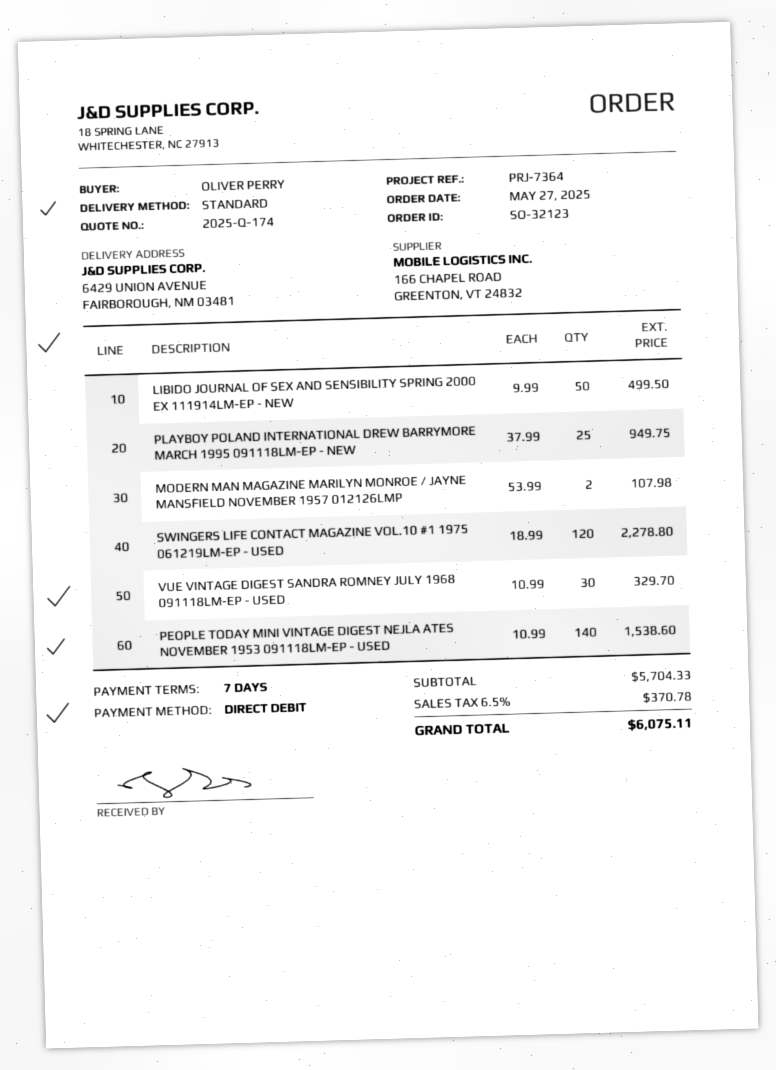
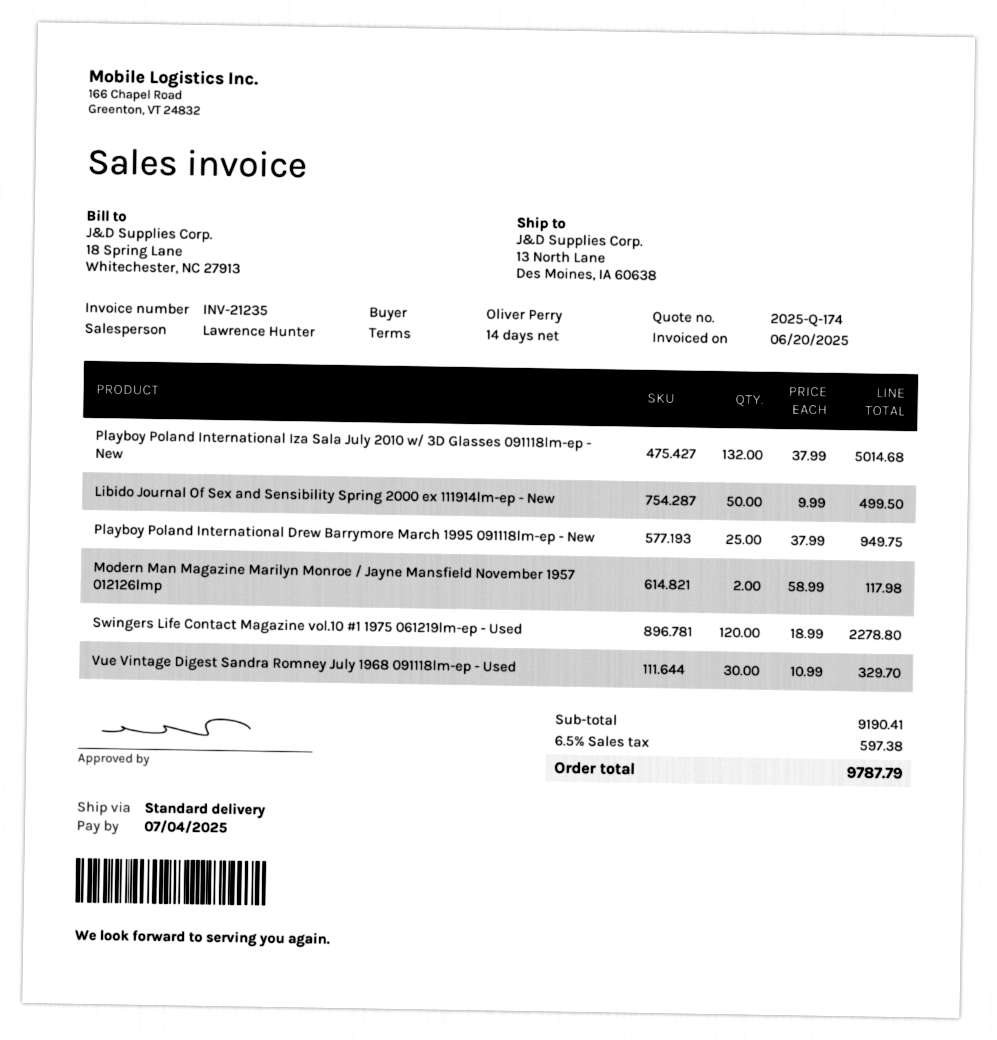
payment terms: 7 days -> 14 days
ship to: 6429 UNION AVENUE, FAIRBOROUGH, NM 03481 -> 13 North Lane, Des Moines, IA 60638
MODERN MAN MAGAZINE MARILYN MONROE / JAYNE MANSFIELD NOVEMBER 1957 012126LMP: 2 x 53.99 = 107.98 -> 2 x 58.99 = 117.98
PEOPLE TODAY MINI VINTAGE DIGEST NEJLA ATES NOVEMBER 1953 091118LM-EP - USED: 140 x 10.99 = 1538.60 -> none
Playboy Poland International Iza Sala July 2010 w/ 3D Glasses 091118lm-ep - New: none -> 132 x 37.99 = 5014.68
subtotal: 5704.33 -> 9190.41
tax: 6.5% = 370.78 -> 6.5% = 597.38
total: 6075.11 -> 9787.79

